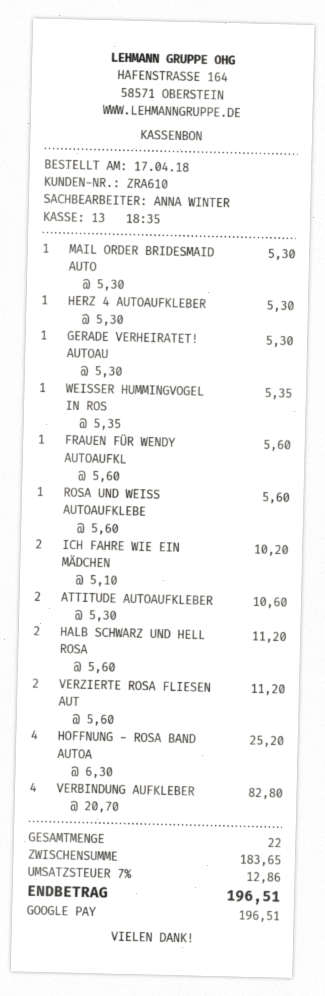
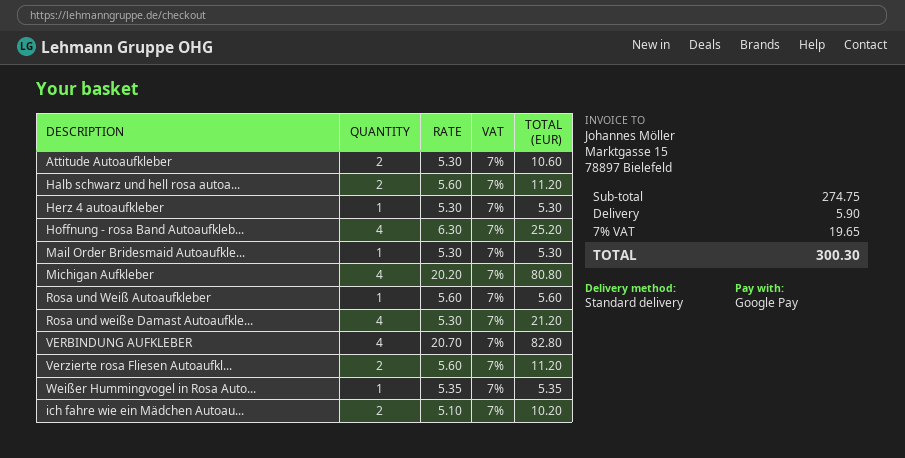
GERADE VERHEIRATET! AUTOAU: 1 x 5.30 = 5.30 -> none
FRAUEN FÜR WENDY AUTOAUFKL: 1 x 5.60 = 5.60 -> none
Michigan Aufkleber: none -> 4 x 20.20 = 80.80
Rosa und weiße Damast Autoaufkle...: none -> 4 x 5.30 = 21.20
subtotal: 183.65 -> 274.75
shipping: none -> 5.90
tax: 7% = 12.86 -> 7% = 19.65
total: 196.51 -> 300.30

